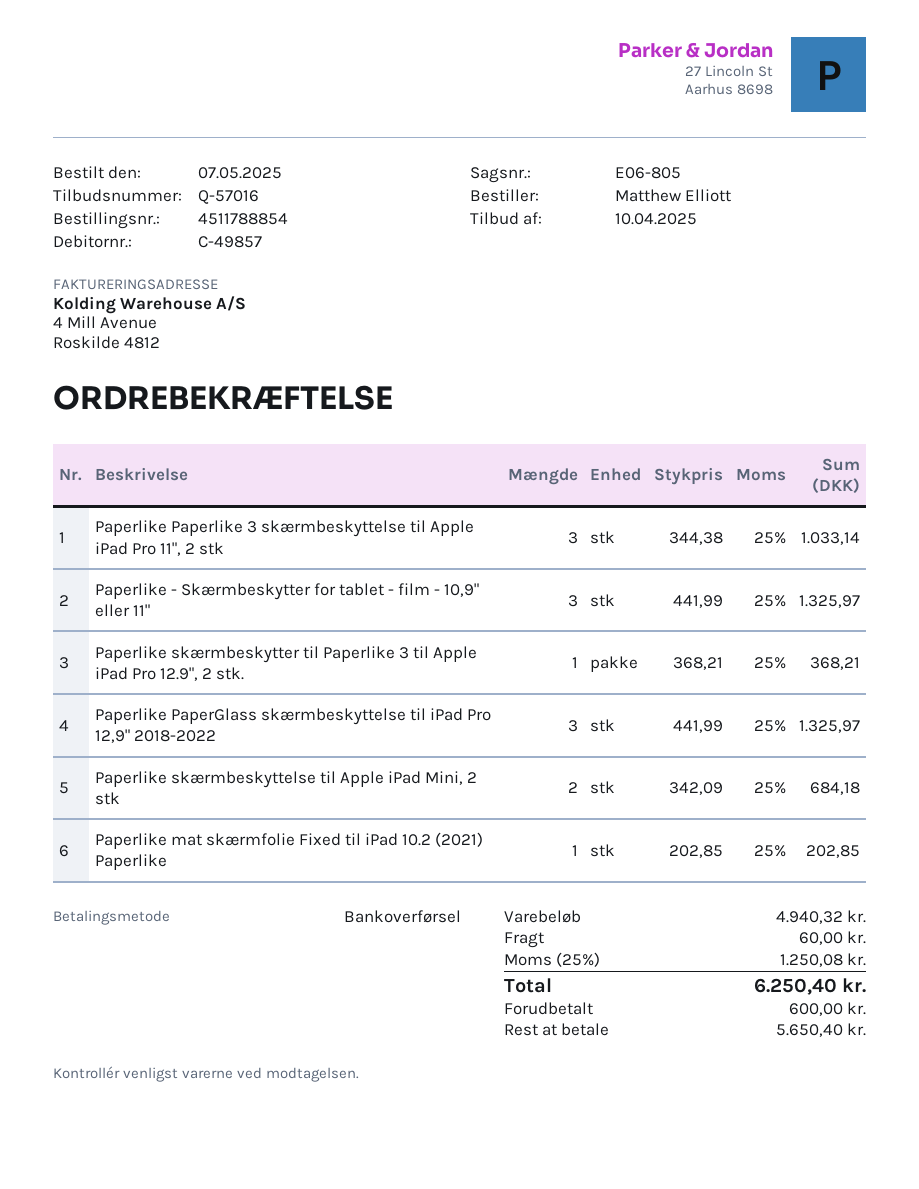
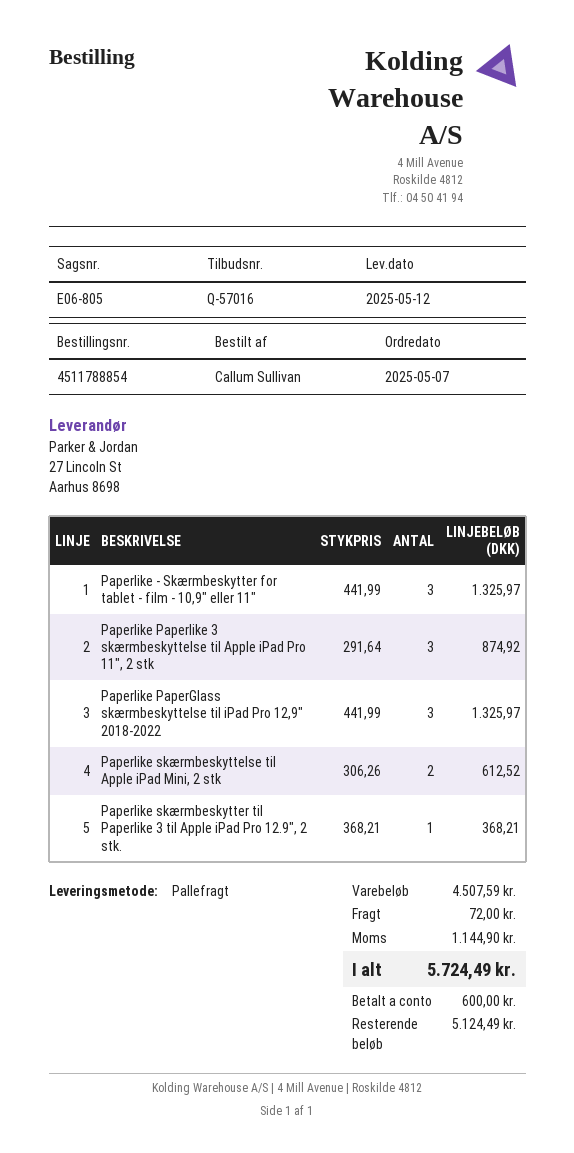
ordered by: Matthew Elliott -> Callum Sullivan
Paperlike Paperlike 3 skærmbeskyttelse til Apple iPad Pro 11", 2 stk: 3 x 344.38 = 1033.14 -> 3 x 291.64 = 874.92
Paperlike skærmbeskyttelse til Apple iPad Mini, 2 stk: 2 x 342.09 = 684.18 -> 2 x 306.26 = 612.52
Paperlike mat skærmfolie Fixed til iPad 10.2 (2021) Paperlike: 1 x 202.85 = 202.85 -> none
subtotal: 4940.32 -> 4507.59
shipping: 60.00 -> 72.00
tax: 1250.08 -> 1144.90
total: 6250.40 -> 5724.49
balance: 5650.40 -> 5124.49

